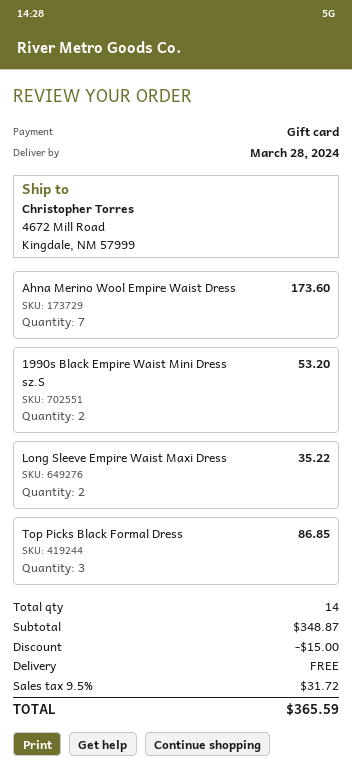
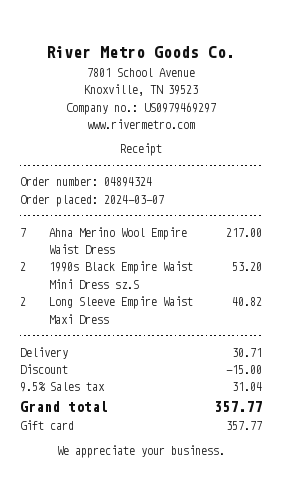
Ahna Merino Wool Empire Waist Dress: 7 for 173.60 -> 7 for 217.00
Long Sleeve Empire Waist Maxi Dress: 2 for 35.22 -> 2 for 40.82
Top Picks Black Formal Dress: 3 for 86.85 -> none
shipping: 0.00 -> 30.71
tax: 9.5% = 31.72 -> 9.5% = 31.04
total: 365.59 -> 357.77

